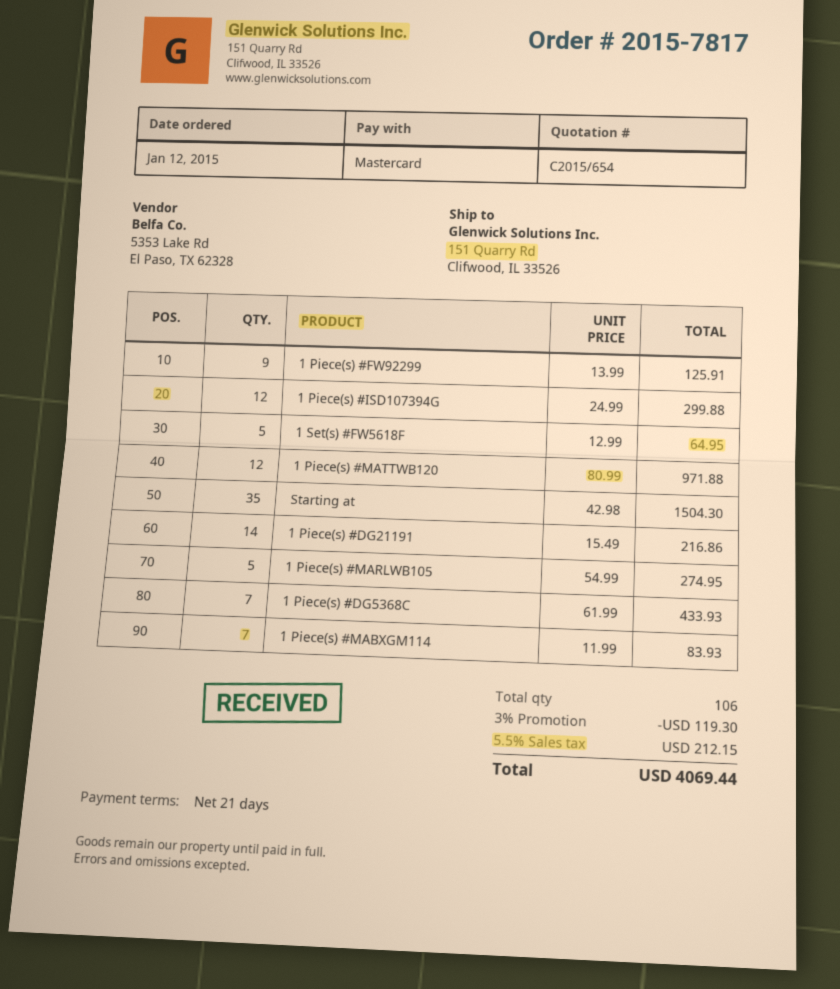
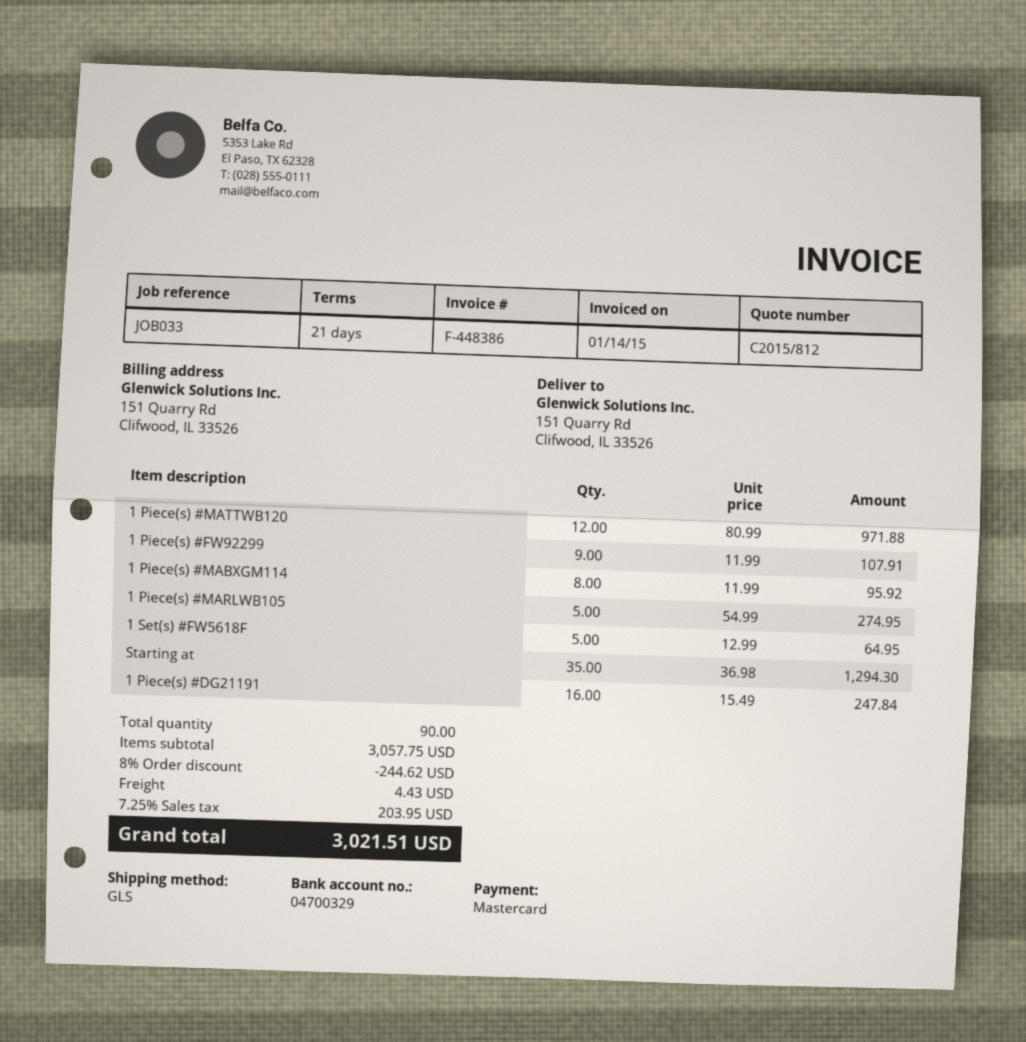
quote number: C2015/654 -> C2015/812
1 Piece(s) #FW92299: 9 x 13.99 = 125.91 -> 9 x 11.99 = 107.91
1 Piece(s) #ISD107394G: 12 x 24.99 = 299.88 -> none
Starting at: 35 x 42.98 = 1504.30 -> 35 x 36.98 = 1294.30
1 Piece(s) #DG21191: 14 x 15.49 = 216.86 -> 16 x 15.49 = 247.84
1 Piece(s) #DG5368C: 7 x 61.99 = 433.93 -> none
1 Piece(s) #MABXGM114: 7 x 11.99 = 83.93 -> 8 x 11.99 = 95.92
total quantity: 106 -> 90
discount: 3% = 119.30 -> 8% = 244.62
shipping: none -> 4.43
tax: 5.5% = 212.15 -> 7.25% = 203.95
total: 4069.44 -> 3021.51

